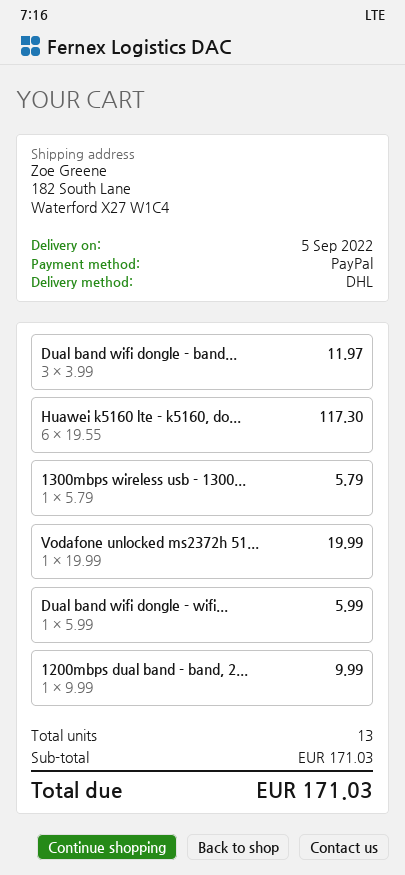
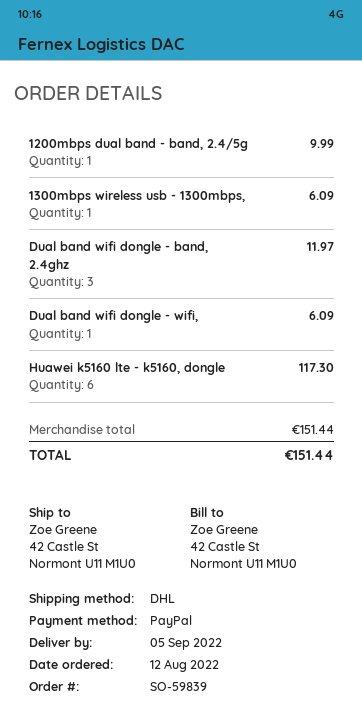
ship to: 182 South Lane, Waterford X27 W1C4 -> 42 Castle St, Normont U11 M1U0
1300mbps wireless usb - 1300...: 1 for 5.79 -> 1 for 6.09
Vodafone unlocked ms2372h 51...: 1 for 19.99 -> none
Dual band wifi dongle - wifi...: 1 for 5.99 -> 1 for 6.09
subtotal: 171.03 -> 151.44
total: 171.03 -> 151.44

